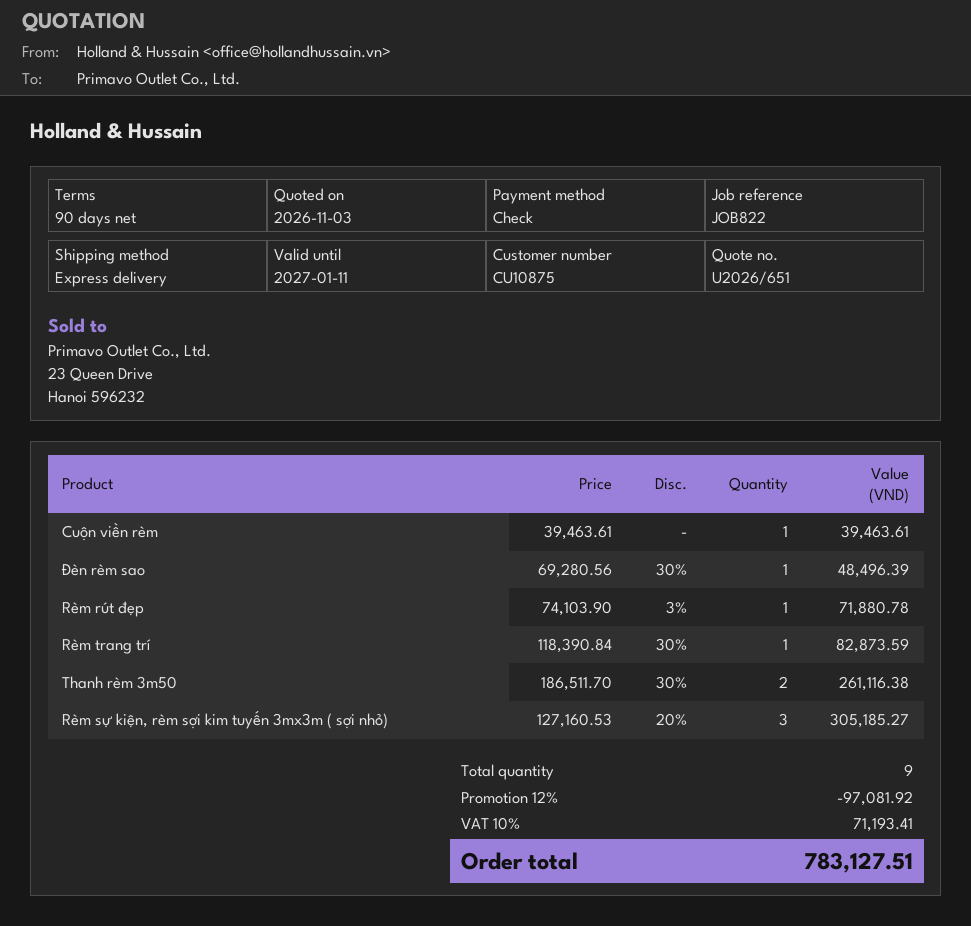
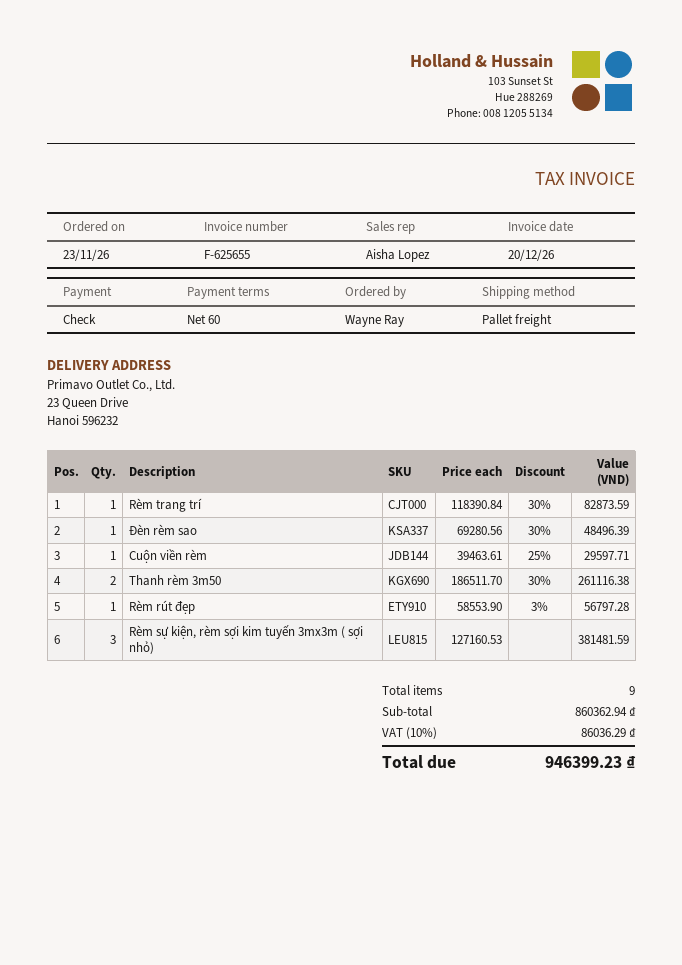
payment terms: 90 days -> 60 days
shipping method: express -> pallet freight
Cuộn viền rèm: 1 x 39463.61 = 39463.61 -> 1 x 39463.61 - 25% = 29597.71
Rèm rút đẹp: 1 x 74103.90 - 3% = 71880.78 -> 1 x 58553.90 - 3% = 56797.28
Rèm sự kiện, rèm sợi kim tuyến 3mx3m ( sợi nhỏ): 3 x 127160.53 - 20% = 305185.27 -> 3 x 127160.53 = 381481.59
discount: 12% = 97081.92 -> none
tax: 10% = 71193.41 -> 10% = 86036.29
total: 783127.51 -> 946399.23

